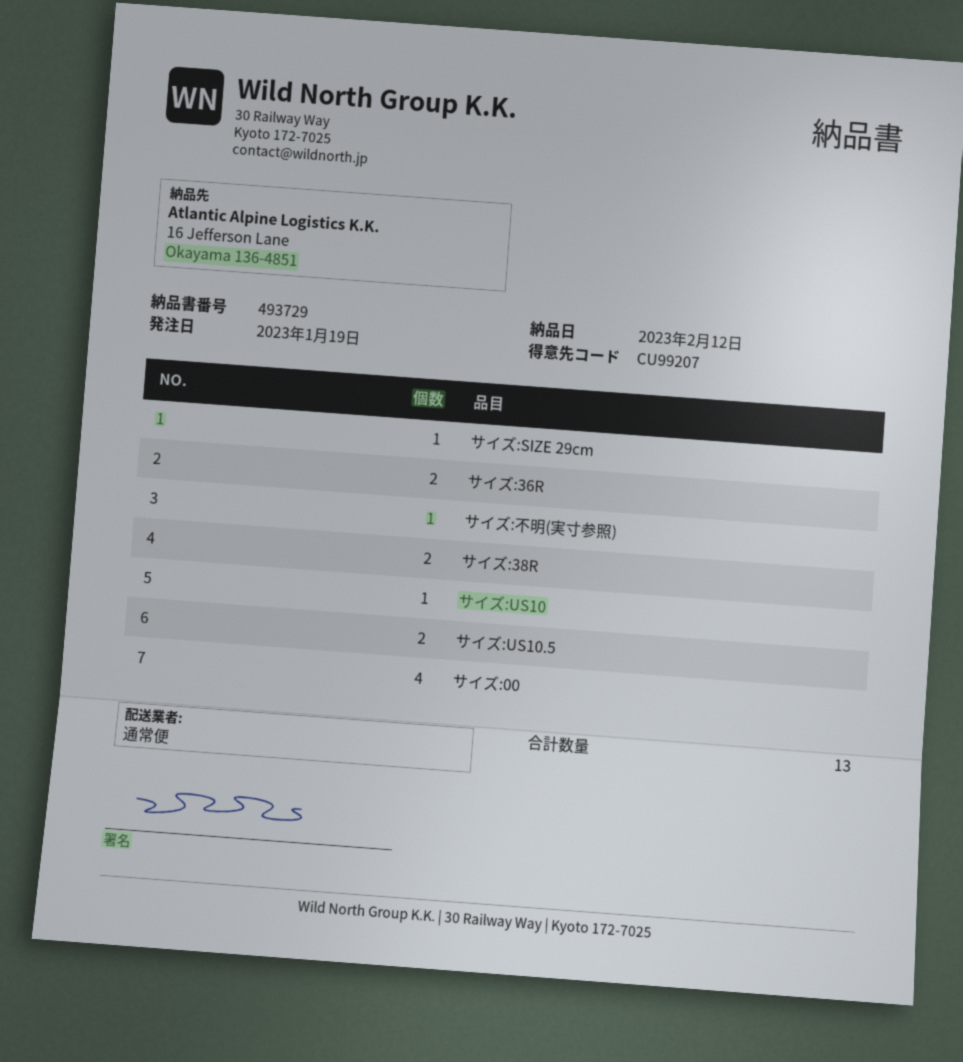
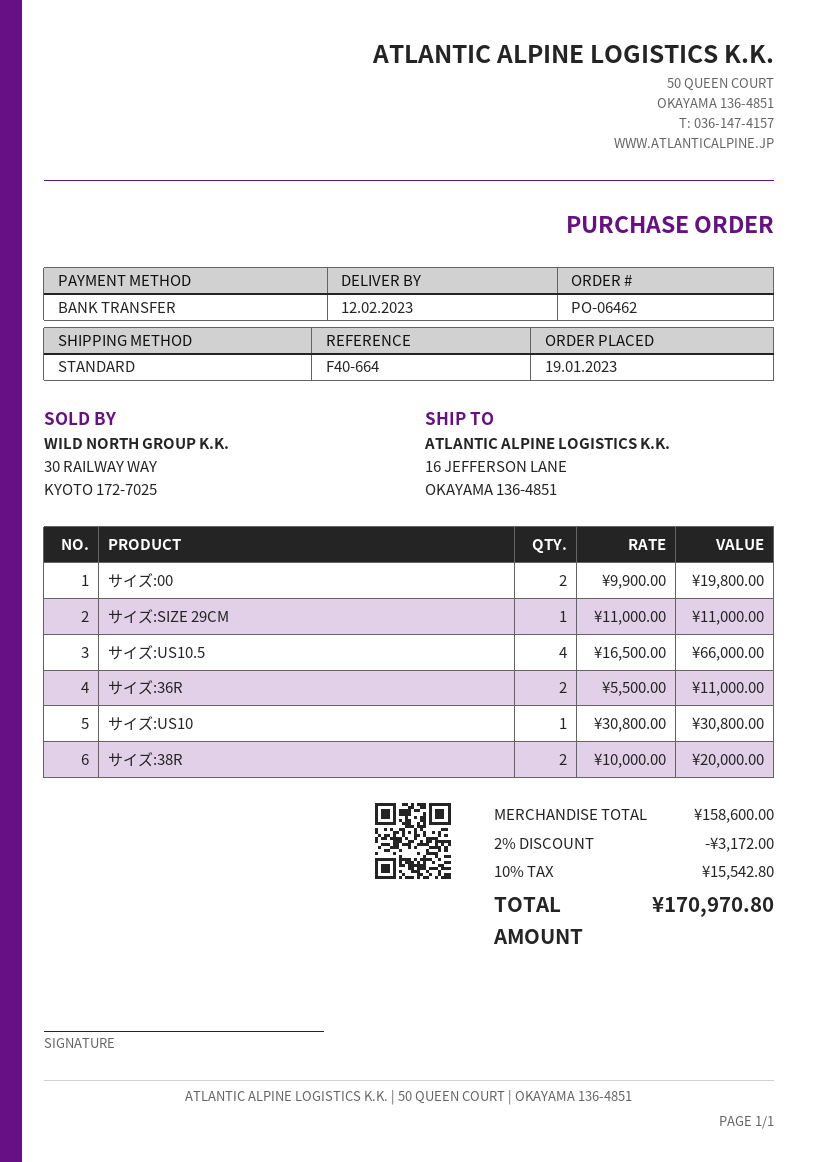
サイズ:不明(実寸参照): 1 -> none
サイズ:US10.5: 2 -> 4
サイズ:00: 4 -> 2

